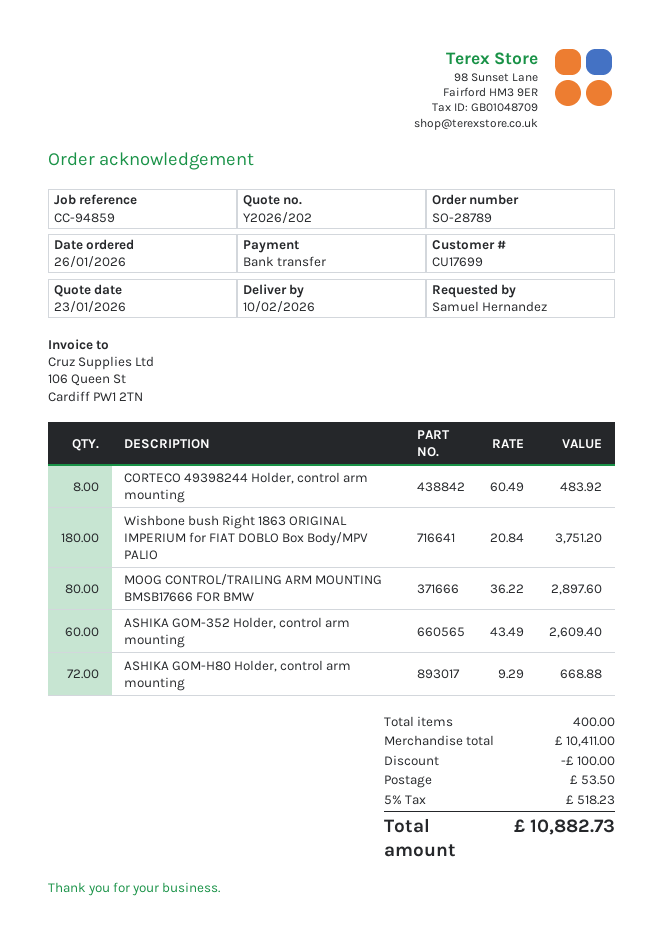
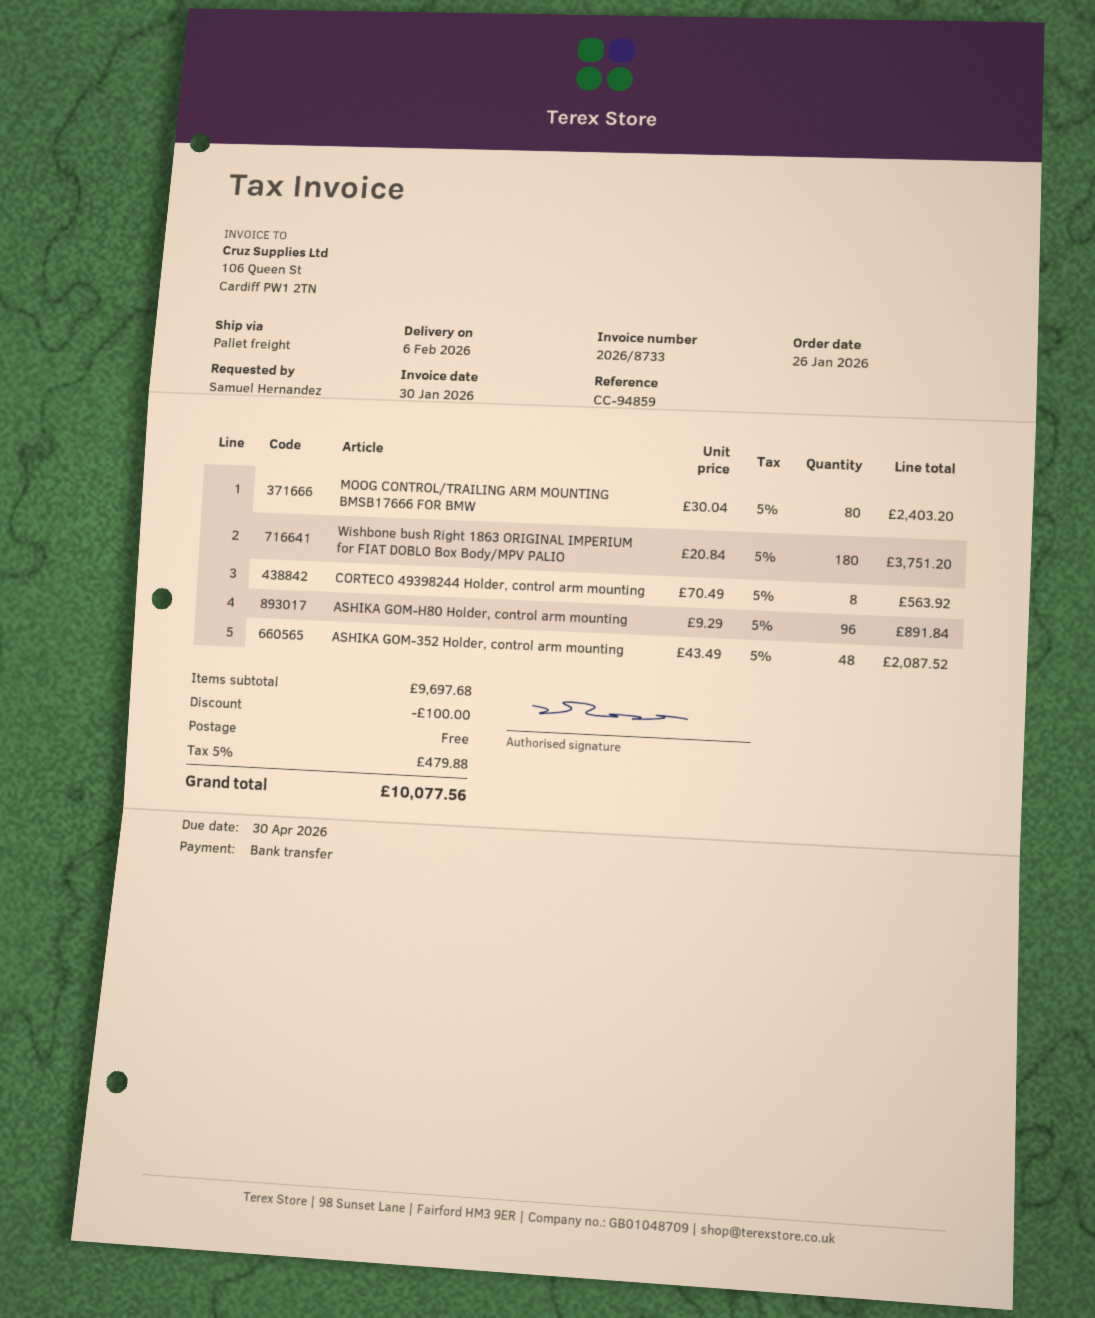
delivery date: 2026-02-10 -> 2026-02-06
CORTECO 49398244 Holder, control arm mounting: 8 x 60.49 = 483.92 -> 8 x 70.49 = 563.92
MOOG CONTROL/TRAILING ARM MOUNTING BMSB17666 FOR BMW: 80 x 36.22 = 2897.60 -> 80 x 30.04 = 2403.20
ASHIKA GOM-352 Holder, control arm mounting: 60 x 43.49 = 2609.40 -> 48 x 43.49 = 2087.52
ASHIKA GOM-H80 Holder, control arm mounting: 72 x 9.29 = 668.88 -> 96 x 9.29 = 891.84
subtotal: 10411.00 -> 9697.68
shipping: 53.50 -> 0.00
tax: 5% = 518.23 -> 5% = 479.88
total: 10882.73 -> 10077.56

